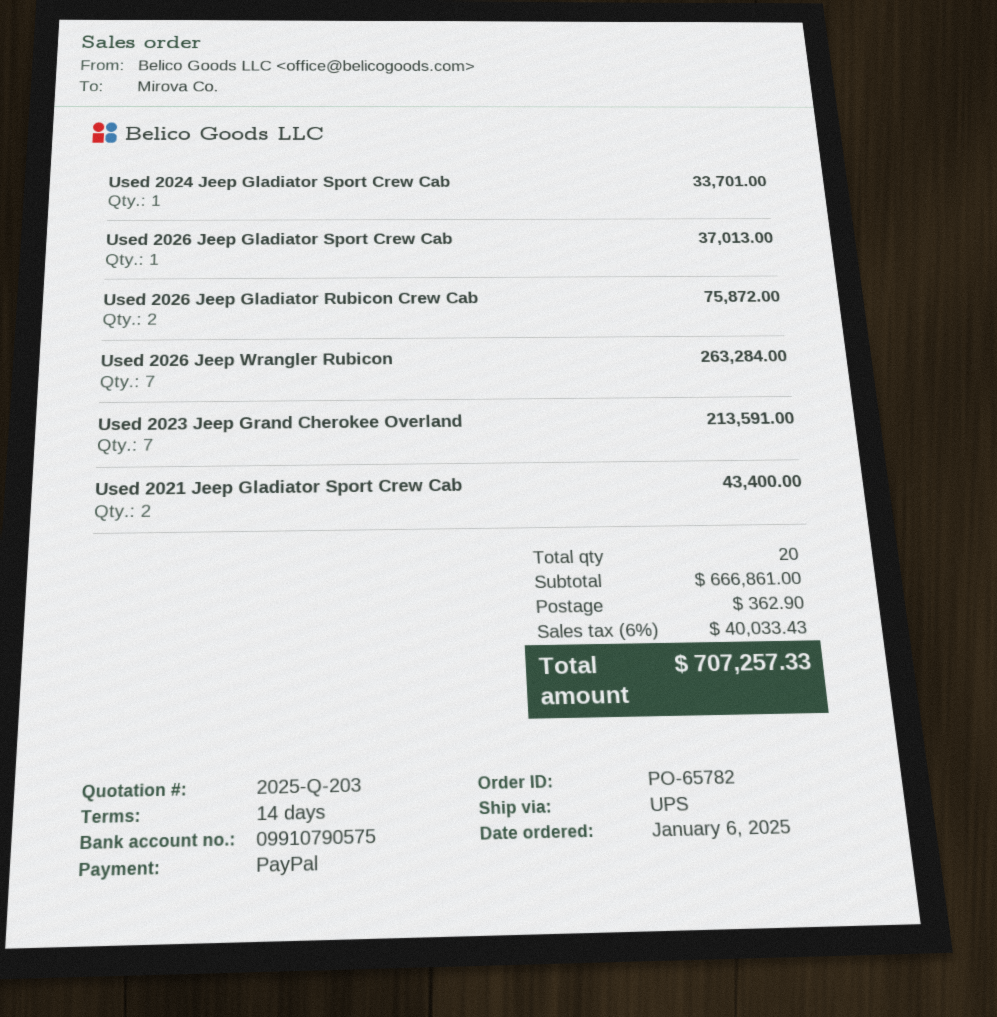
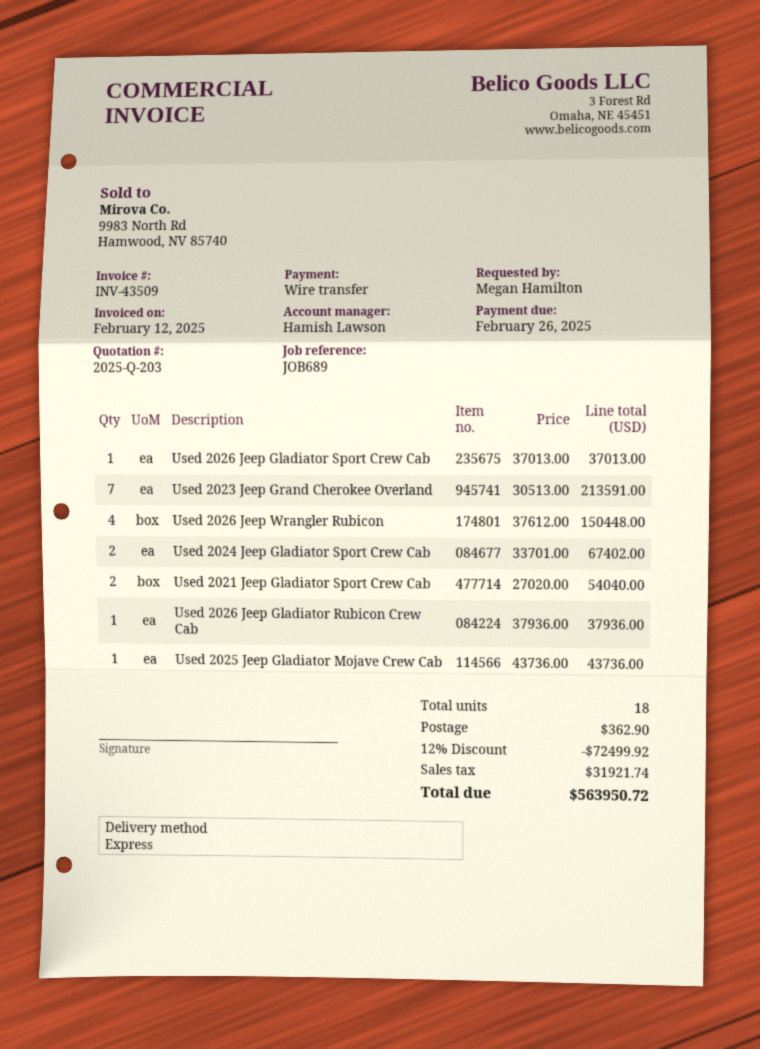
payment method: PayPal -> bank transfer
shipping method: UPS -> express
Used 2024 Jeep Gladiator Sport Crew Cab: 1 for 33701.00 -> 2 for 67402.00
Used 2026 Jeep Gladiator Rubicon Crew Cab: 2 for 75872.00 -> 1 for 37936.00
Used 2026 Jeep Wrangler Rubicon: 7 for 263284.00 -> 4 for 150448.00
Used 2021 Jeep Gladiator Sport Crew Cab: 2 for 43400.00 -> 2 for 54040.00
Used 2025 Jeep Gladiator Mojave Crew Cab: none -> 1 for 43736.00
total quantity: 20 -> 18
discount: none -> 12% = 72499.92
tax: 40033.43 -> 31921.74
total: 707257.33 -> 563950.72

